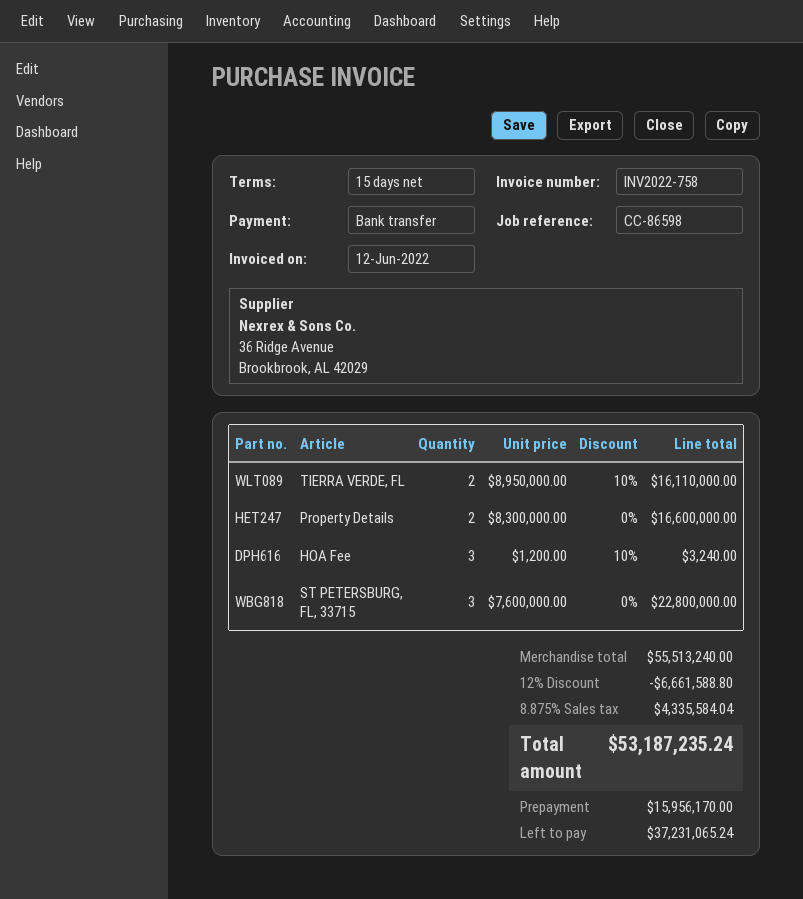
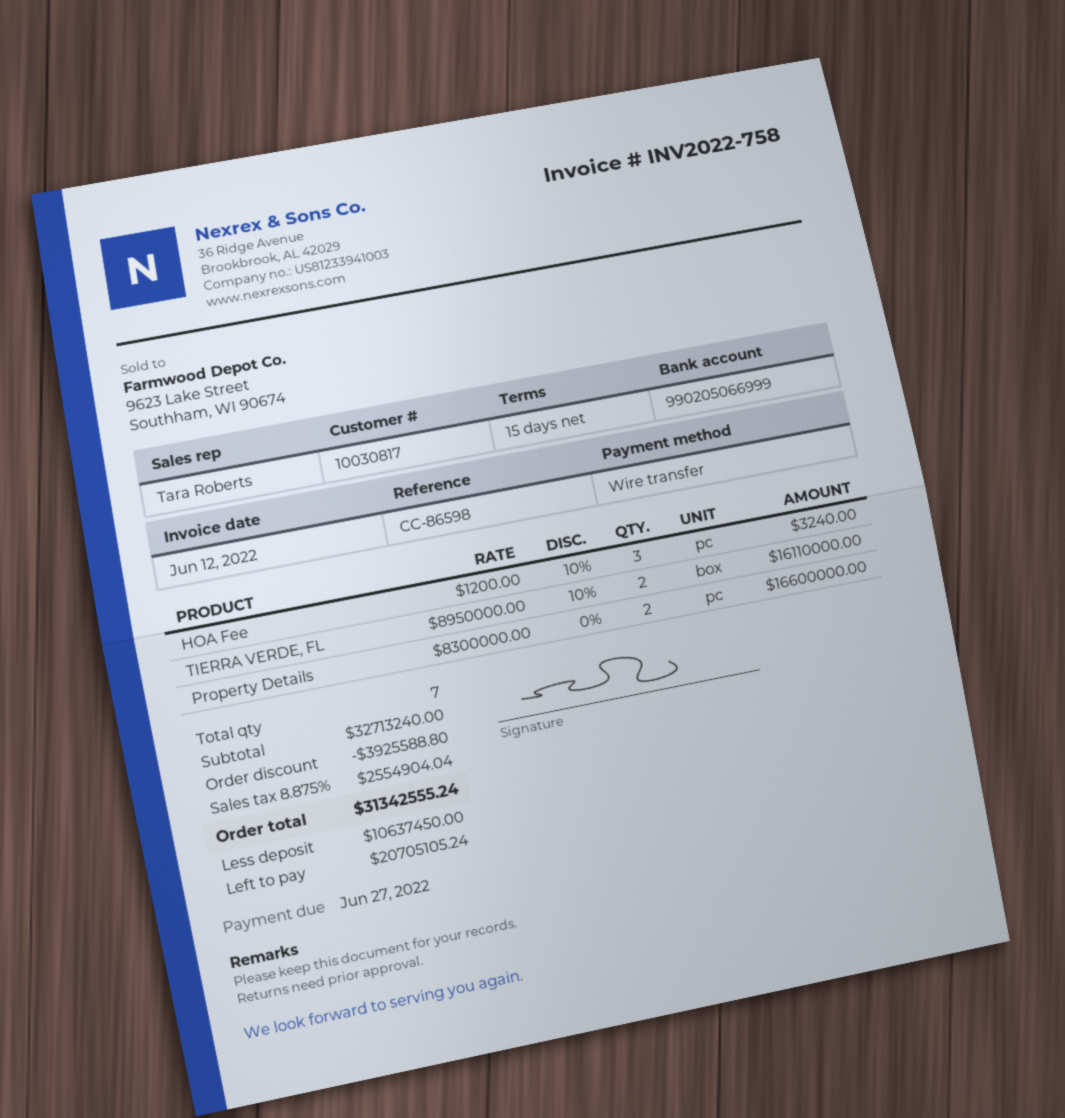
ST PETERSBURG, FL, 33715: 3 x 7600000.00 = 22800000.00 -> none
subtotal: 55513240.00 -> 32713240.00
discount: 6661588.80 -> 3925588.80
tax: 8.875% = 4335584.04 -> 8.875% = 2554904.04
total: 53187235.24 -> 31342555.24
deposit: 15956170.00 -> 10637450.00
balance: 37231065.24 -> 20705105.24

